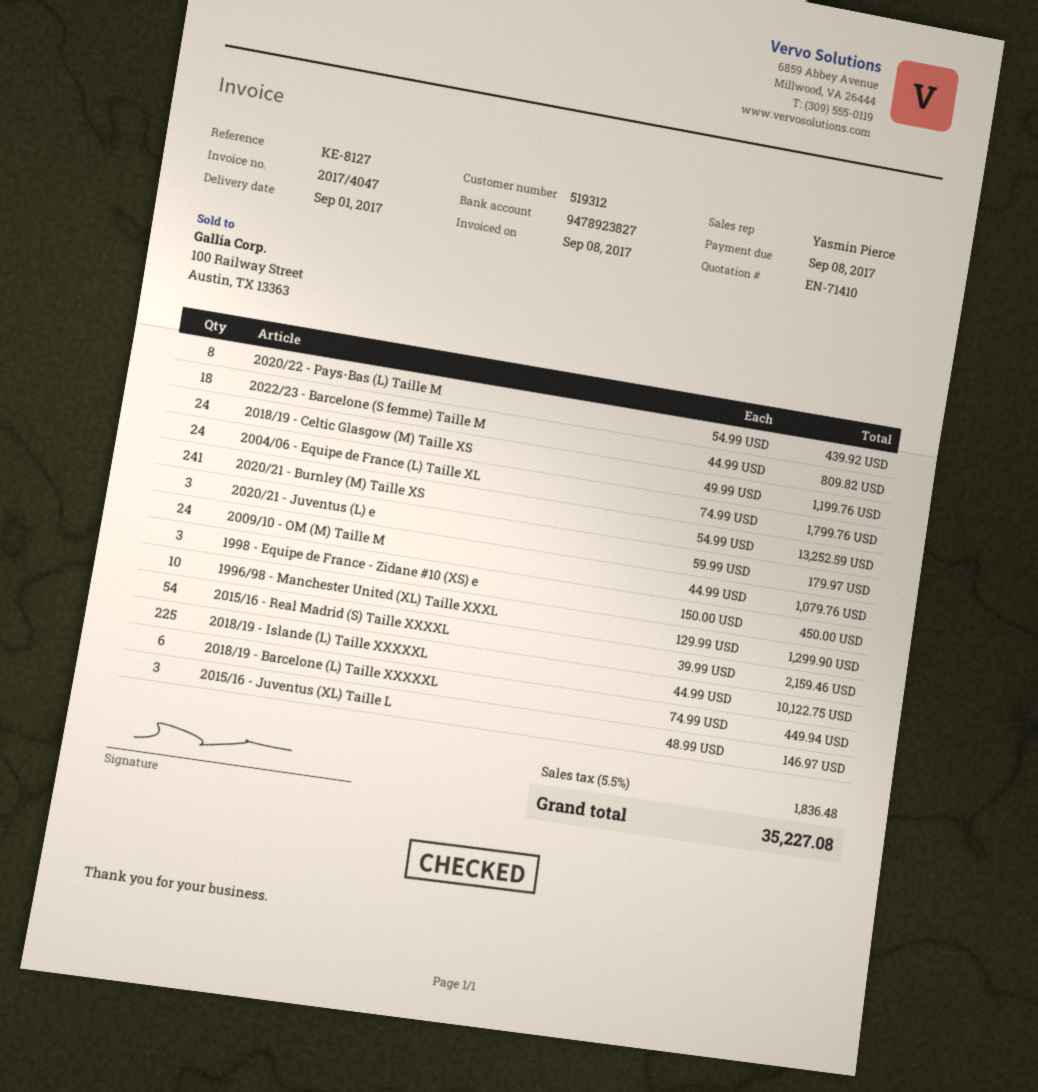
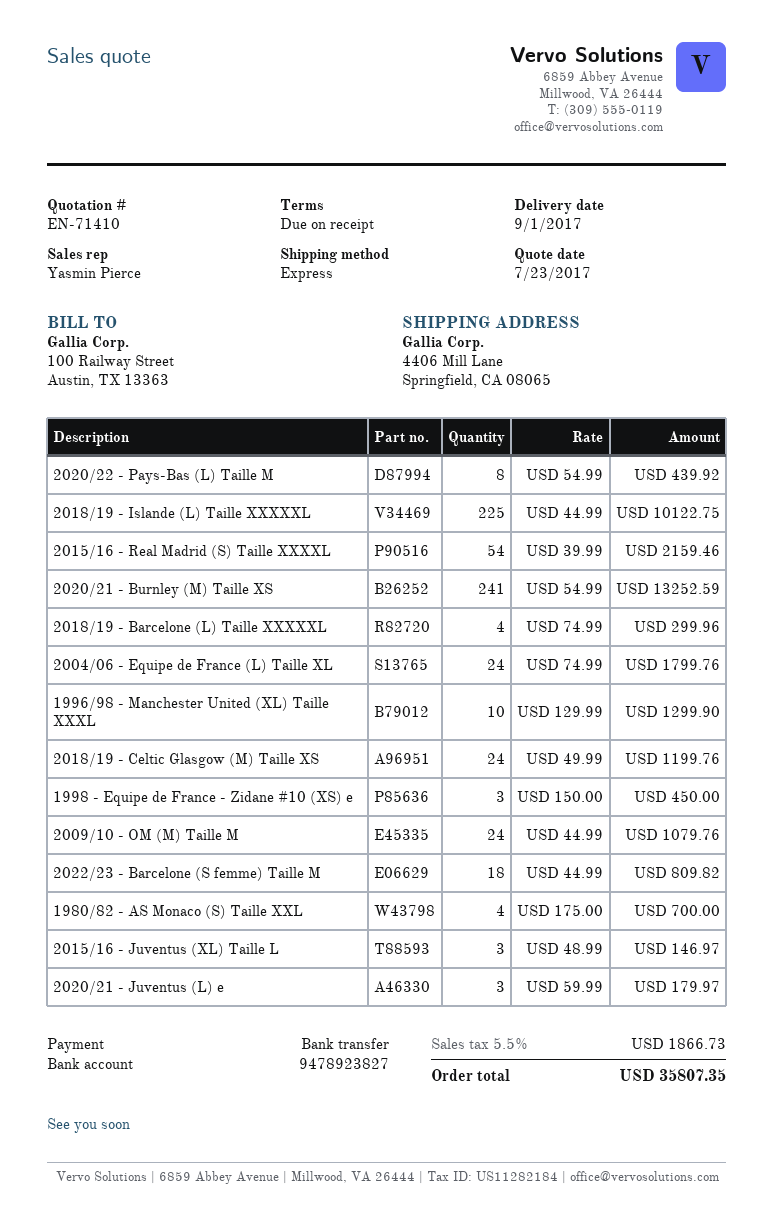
2018/19 - Barcelone (L) Taille XXXXXL: 6 x 74.99 = 449.94 -> 4 x 74.99 = 299.96
1980/82 - AS Monaco (S) Taille XXL: none -> 4 x 175.00 = 700.00
tax: 5.5% = 1836.48 -> 5.5% = 1866.73
total: 35227.08 -> 35807.35

